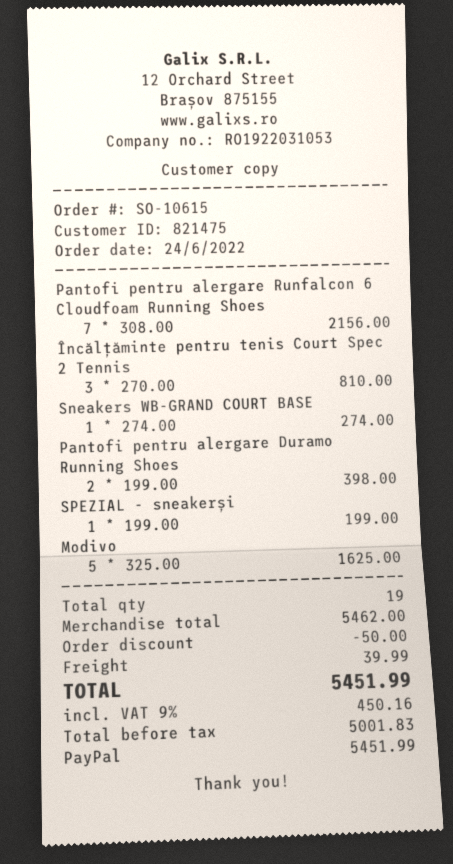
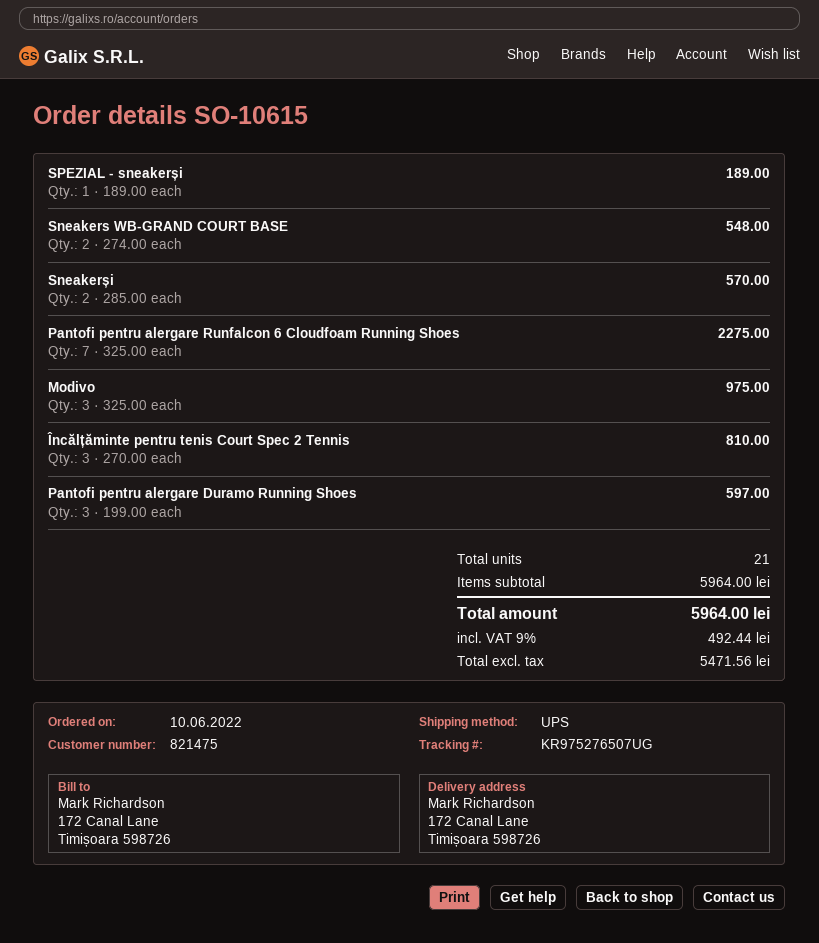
order date: 2022-06-24 -> 2022-06-10
Pantofi pentru alergare Runfalcon 6 Cloudfoam Running Shoes: 7 x 308.00 = 2156.00 -> 7 x 325.00 = 2275.00
Sneakers WB-GRAND COURT BASE: 1 x 274.00 = 274.00 -> 2 x 274.00 = 548.00
Pantofi pentru alergare Duramo Running Shoes: 2 x 199.00 = 398.00 -> 3 x 199.00 = 597.00
SPEZIAL - sneakerși: 1 x 199.00 = 199.00 -> 1 x 189.00 = 189.00
Modivo: 5 x 325.00 = 1625.00 -> 3 x 325.00 = 975.00
Sneakerși: none -> 2 x 285.00 = 570.00
total quantity: 19 -> 21
subtotal: 5462.00 -> 5964.00
discount: 50.00 -> none
shipping: 39.99 -> none
net: 5001.83 -> 5471.56
tax: 9% = 450.16 -> 9% = 492.44
total: 5451.99 -> 5964.00

